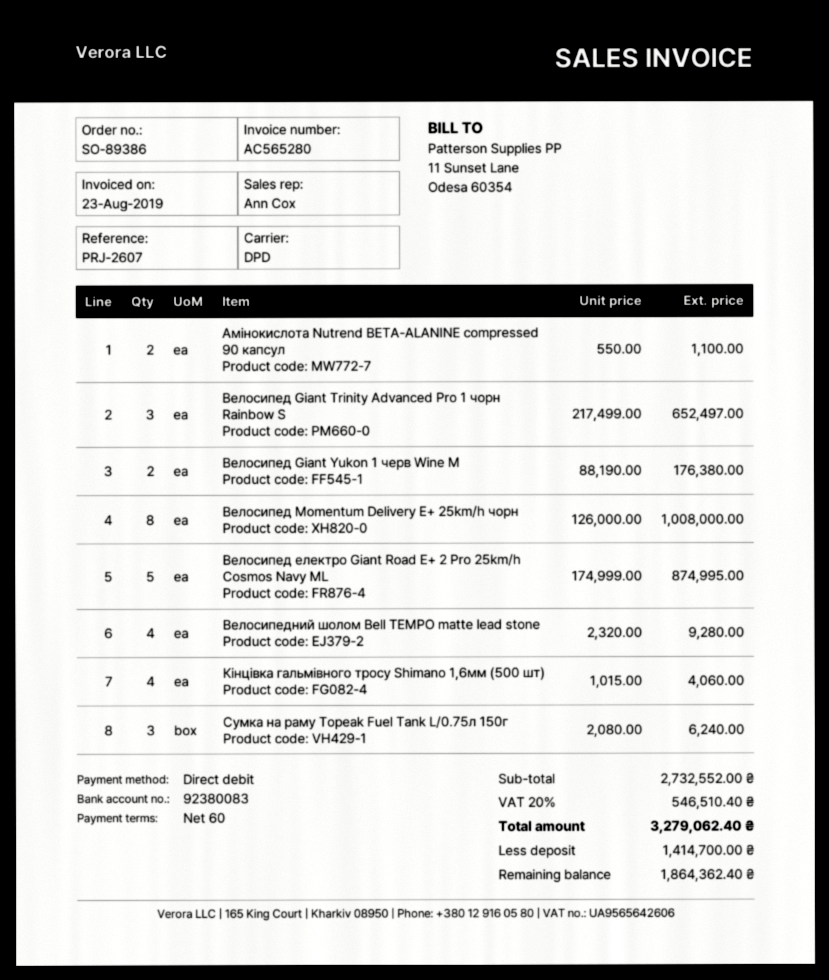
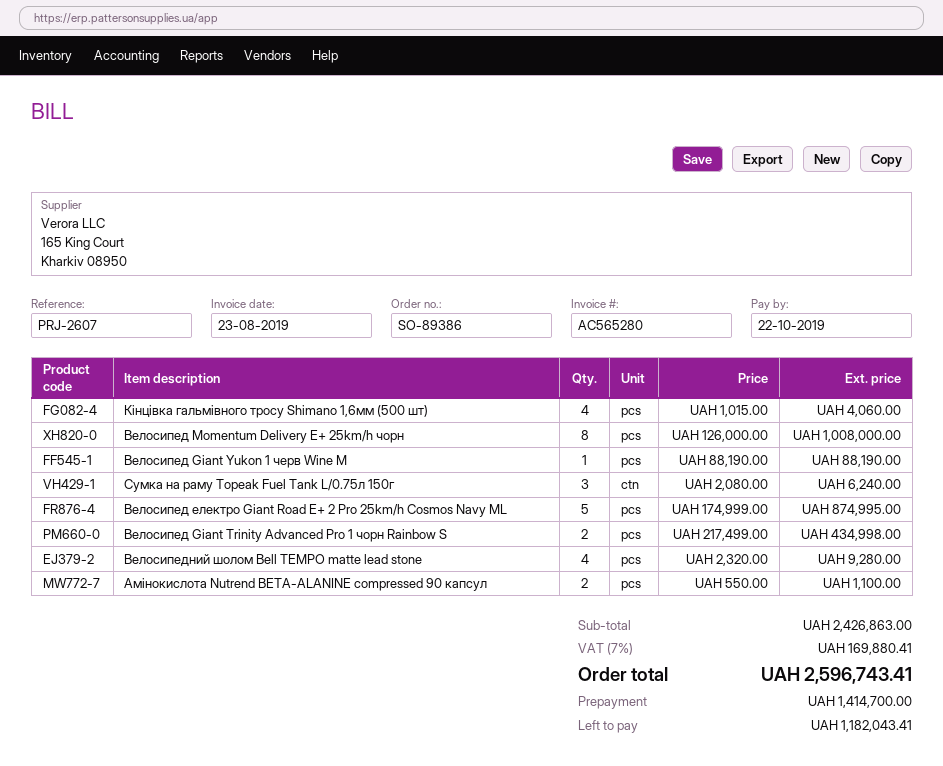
Велосипед Giant Trinity Advanced Pro 1 чорн Rainbow S: 3 x 217499.00 = 652497.00 -> 2 x 217499.00 = 434998.00
Велосипед Giant Yukon 1 черв Wine M: 2 x 88190.00 = 176380.00 -> 1 x 88190.00 = 88190.00
subtotal: 2732552.00 -> 2426863.00
tax: 20% = 546510.40 -> 7% = 169880.41
total: 3279062.40 -> 2596743.41
balance: 1864362.40 -> 1182043.41

